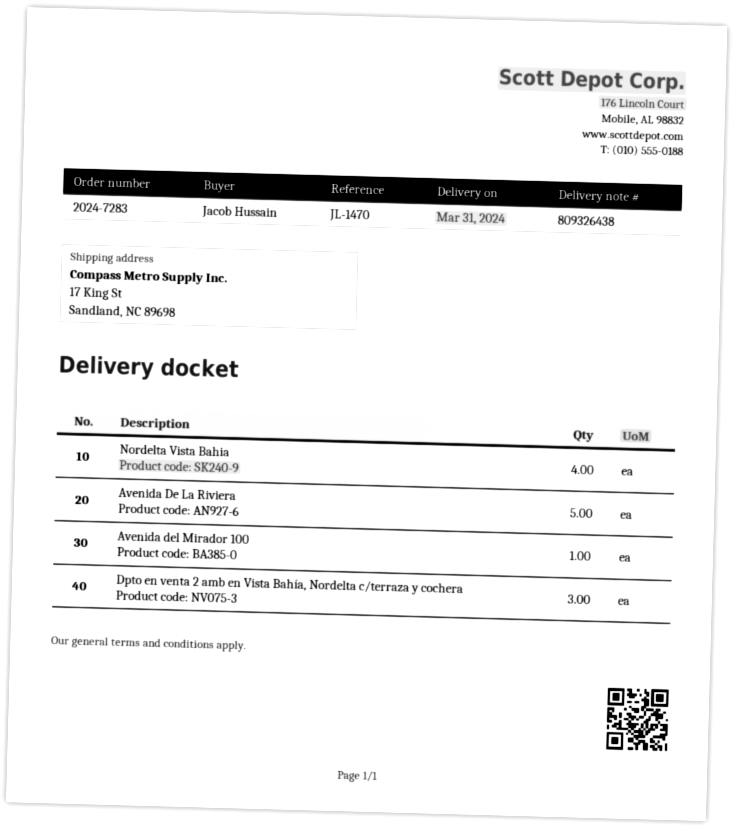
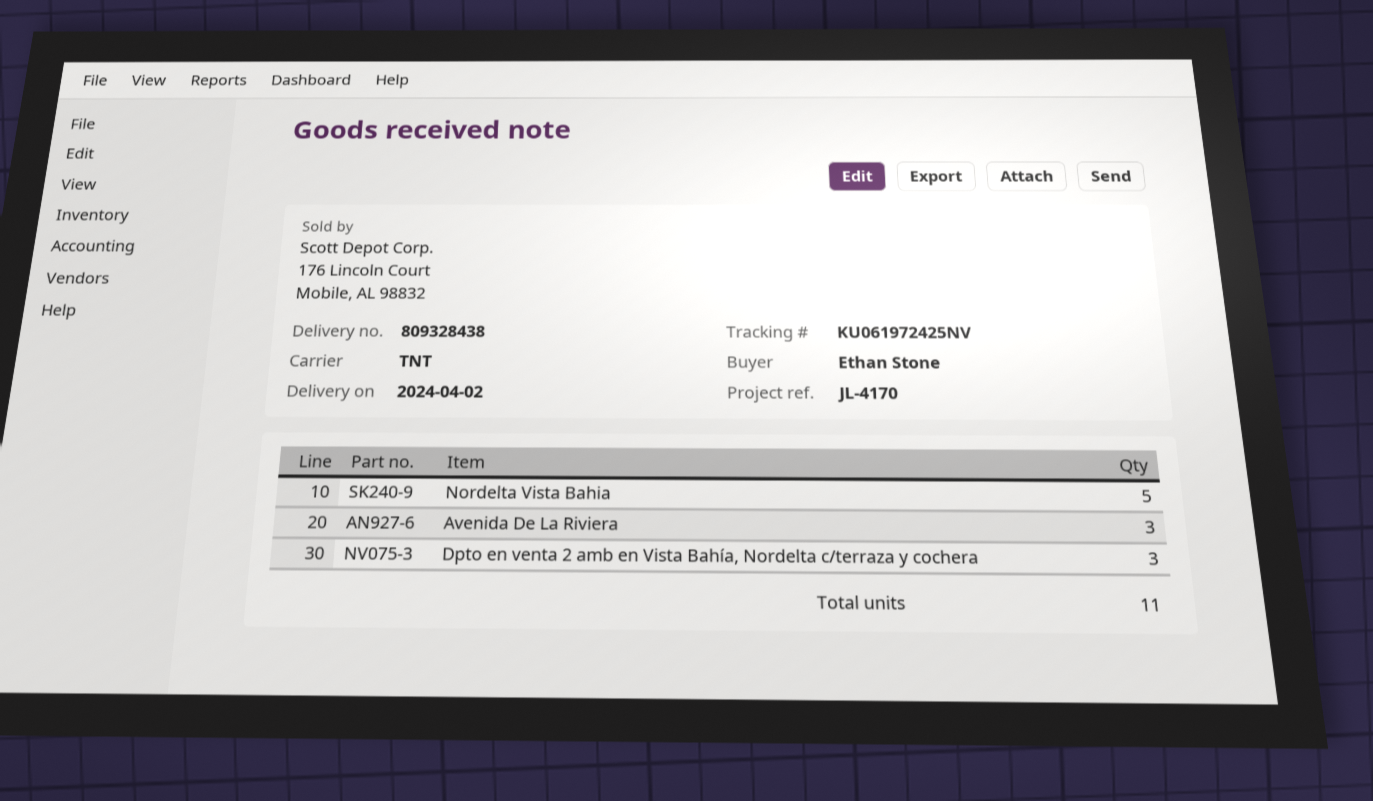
delivery note number: 809326438 -> 809328438
delivery date: 2024-03-31 -> 2024-04-02
reference: JL-1470 -> JL-4170
ordered by: Jacob Hussain -> Ethan Stone
Nordelta Vista Bahia: 4 -> 5
Avenida De La Riviera: 5 -> 3
Avenida del Mirador 100: 1 -> none

